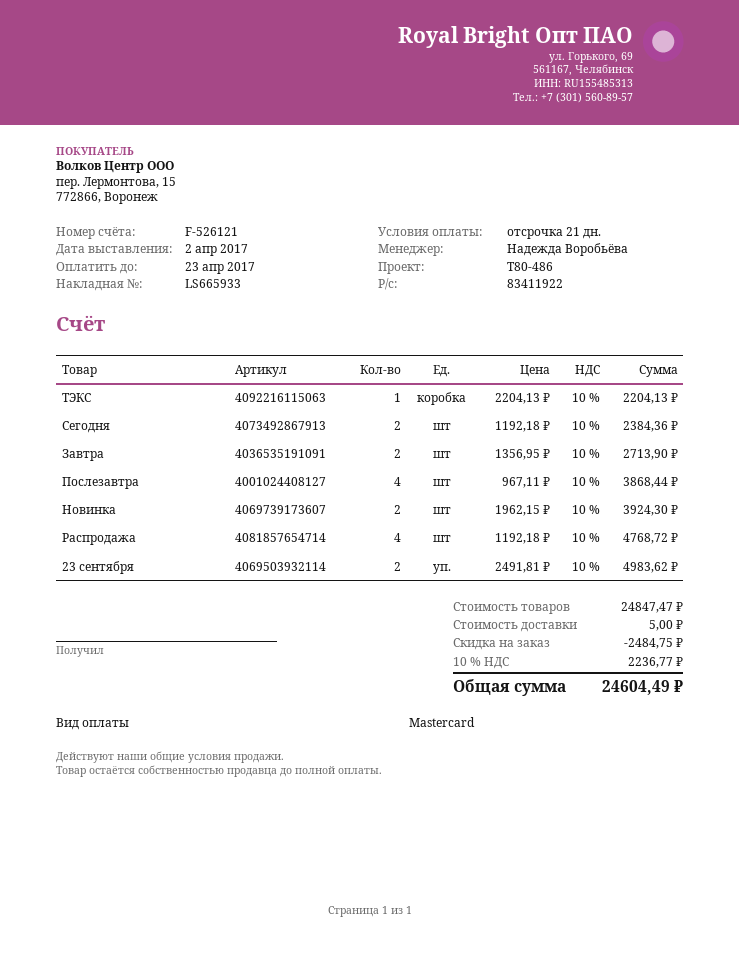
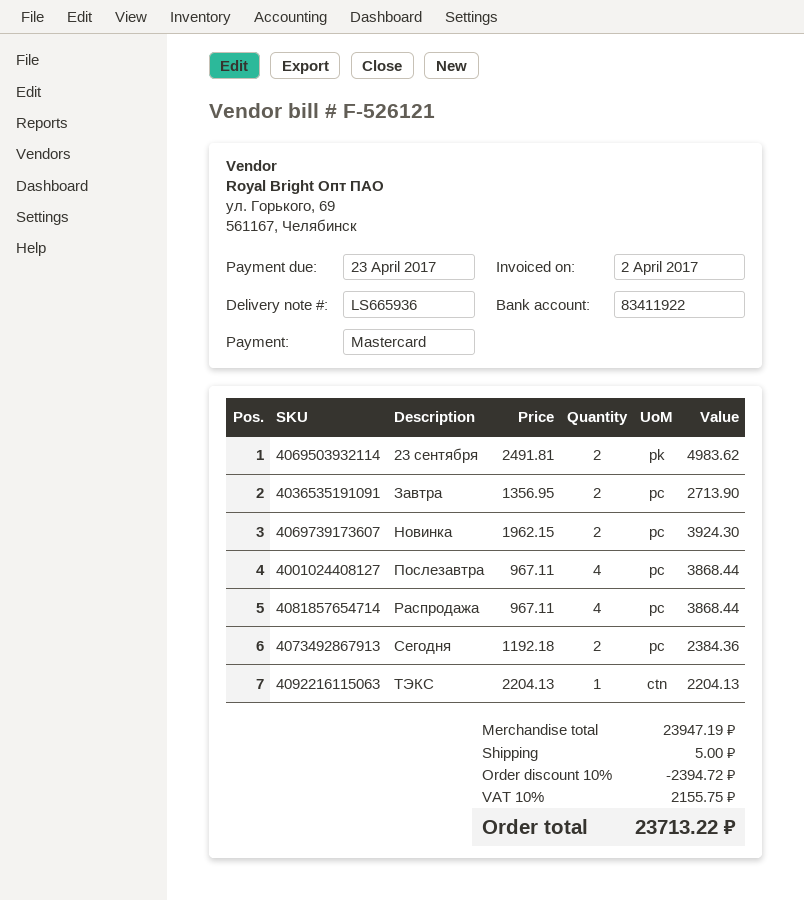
delivery note number: LS665933 -> LS665936
Распродажа: 4 x 1192.18 = 4768.72 -> 4 x 967.11 = 3868.44
subtotal: 24847.47 -> 23947.19
discount: 2484.75 -> 2394.72
tax: 10% = 2236.77 -> 10% = 2155.75
total: 24604.49 -> 23713.22

